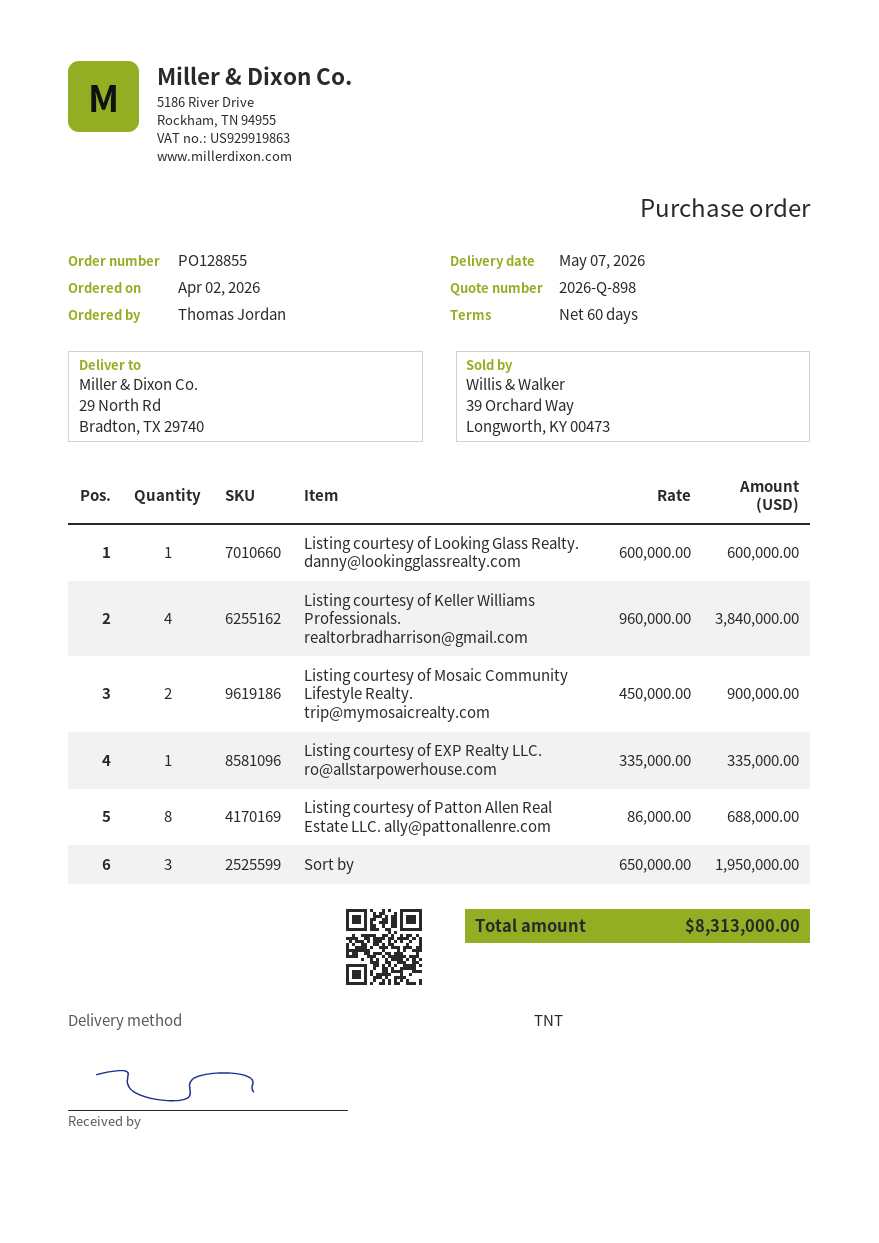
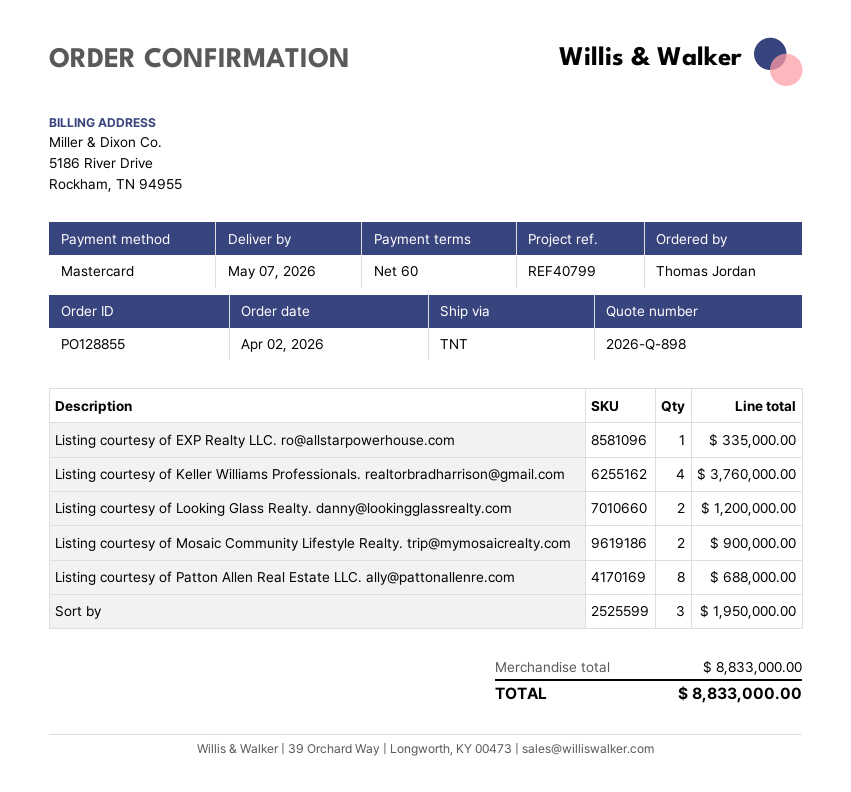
Listing courtesy of Looking Glass Realty. danny@lookingglassrealty.com: 1 for 600000.00 -> 2 for 1200000.00
Listing courtesy of Keller Williams Professionals. realtorbradharrison@gmail.com: 4 for 3840000.00 -> 4 for 3760000.00
total: 8313000.00 -> 8833000.00

